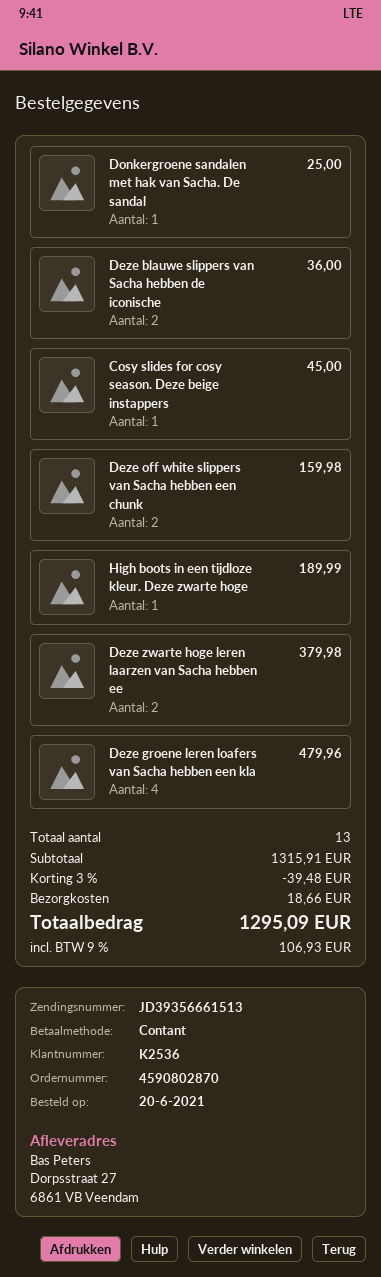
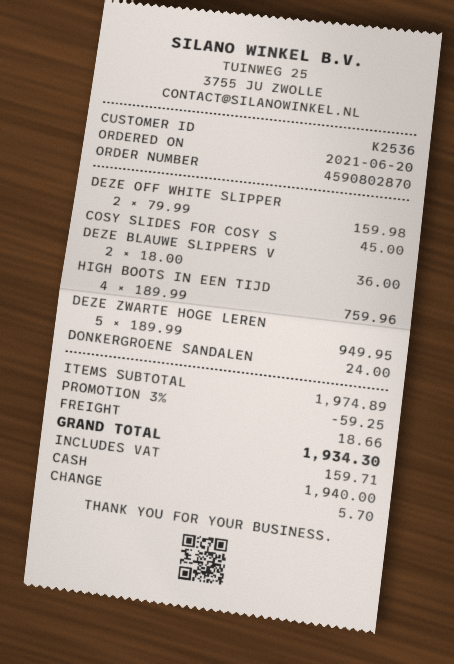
Donkergroene sandalen met hak van Sacha. De sandal: 1 for 25.00 -> 1 for 24.00
High boots in een tijdloze kleur. Deze zwarte hoge: 1 for 189.99 -> 4 for 759.96
Deze zwarte hoge leren laarzen van Sacha hebben ee: 2 for 379.98 -> 5 for 949.95
Deze groene leren loafers van Sacha hebben een kla: 4 for 479.96 -> none
subtotal: 1315.91 -> 1974.89
discount: 3% = 39.48 -> 3% = 59.25
tax: 106.93 -> 159.71
total: 1295.09 -> 1934.30

